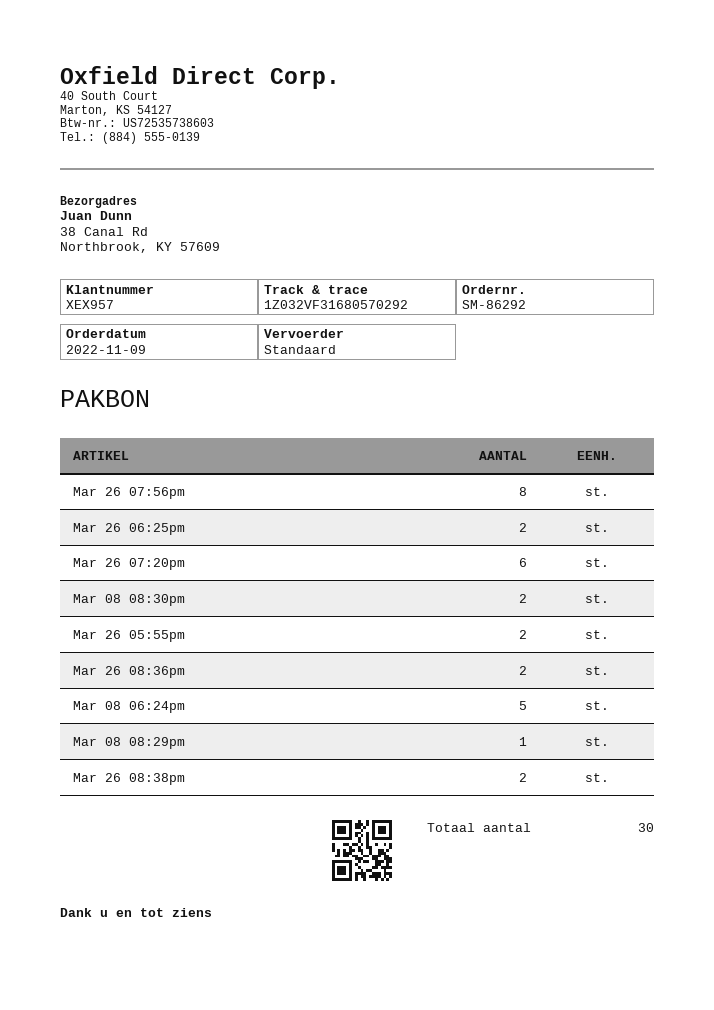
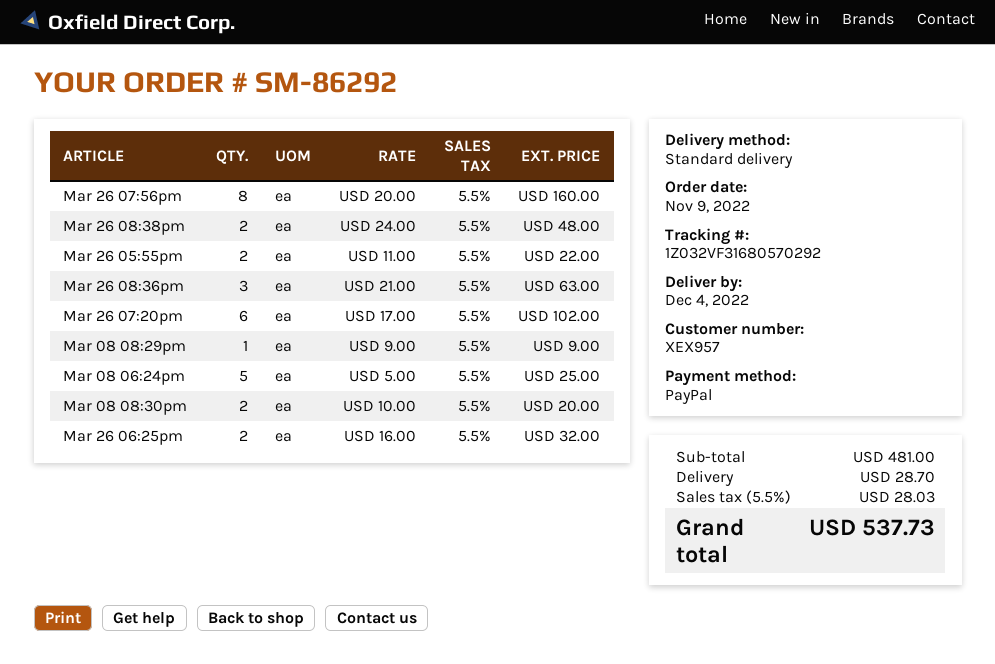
Mar 26 08:36pm: 2 -> 3

